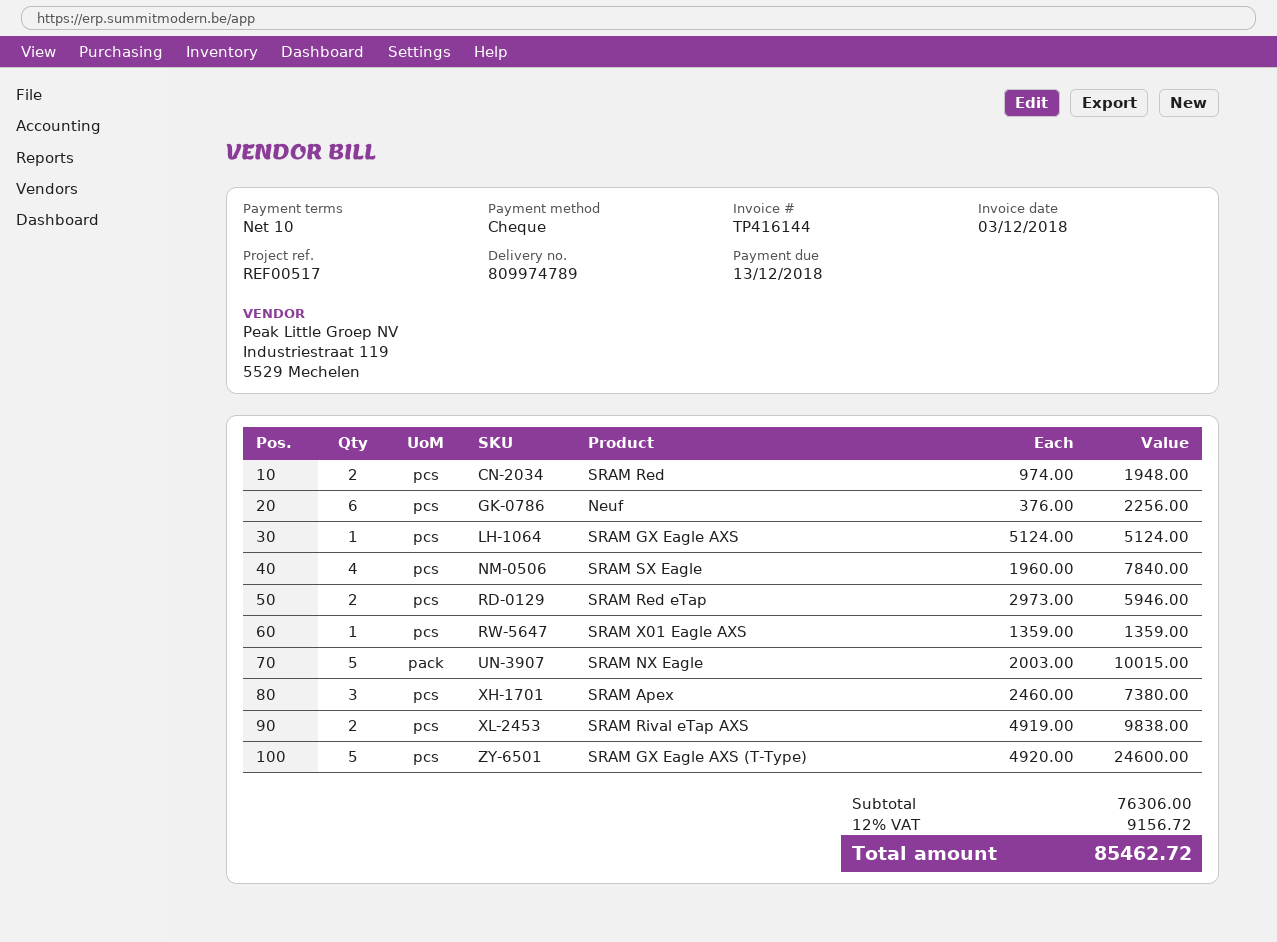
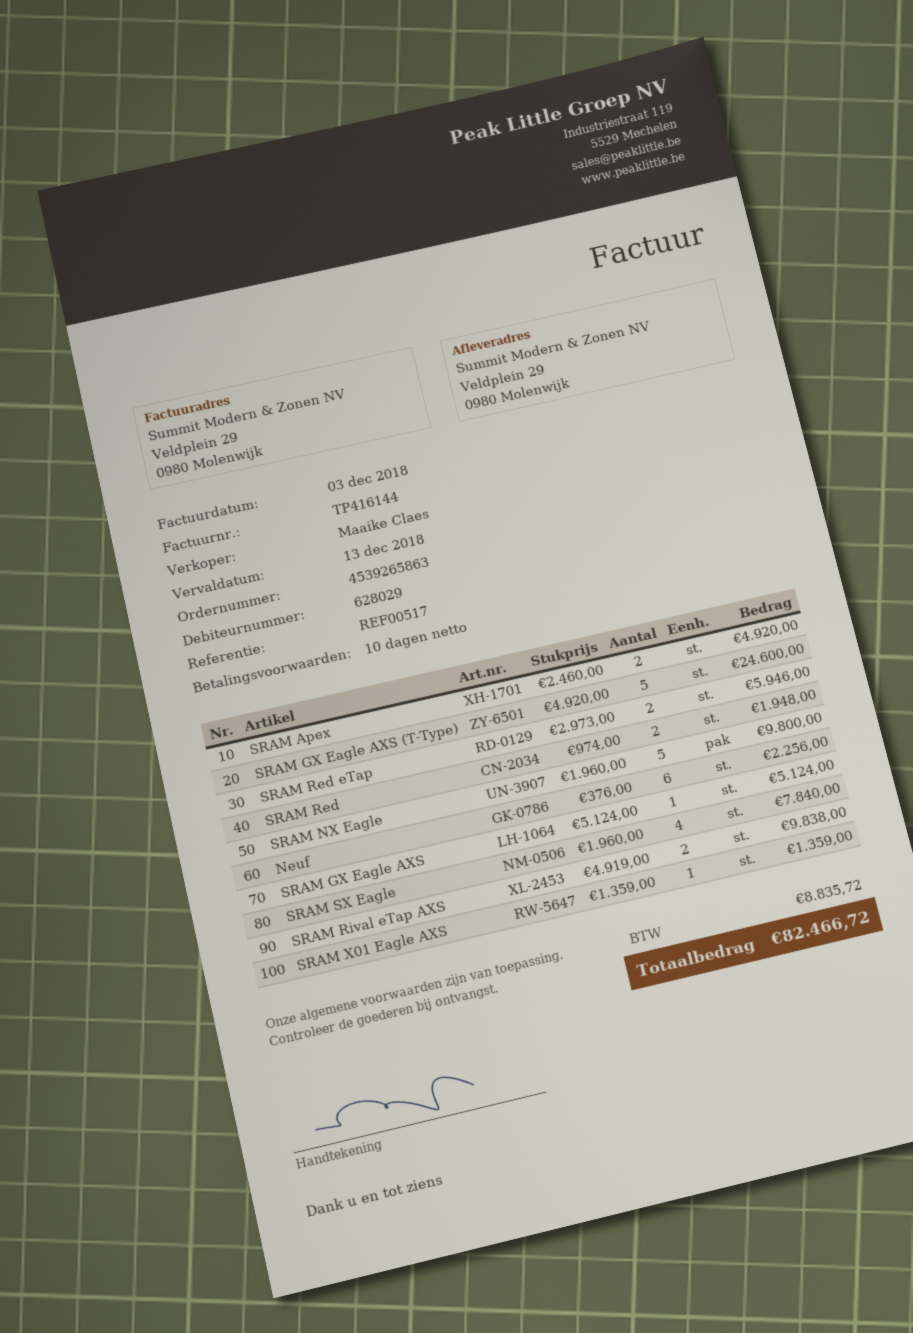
SRAM NX Eagle: 5 x 2003.00 = 10015.00 -> 5 x 1960.00 = 9800.00
SRAM Apex: 3 x 2460.00 = 7380.00 -> 2 x 2460.00 = 4920.00
tax: 9156.72 -> 8835.72
total: 85462.72 -> 82466.72

